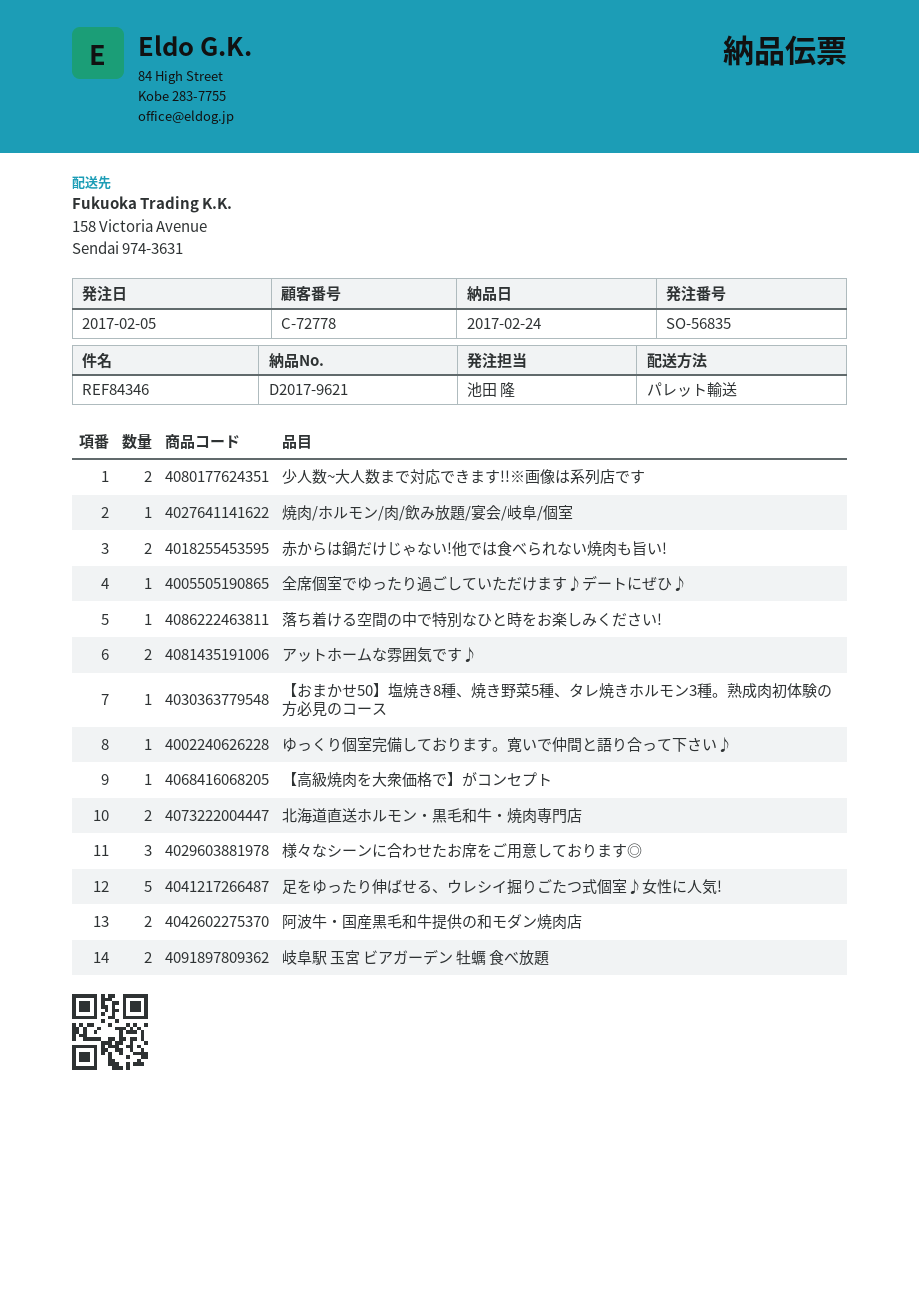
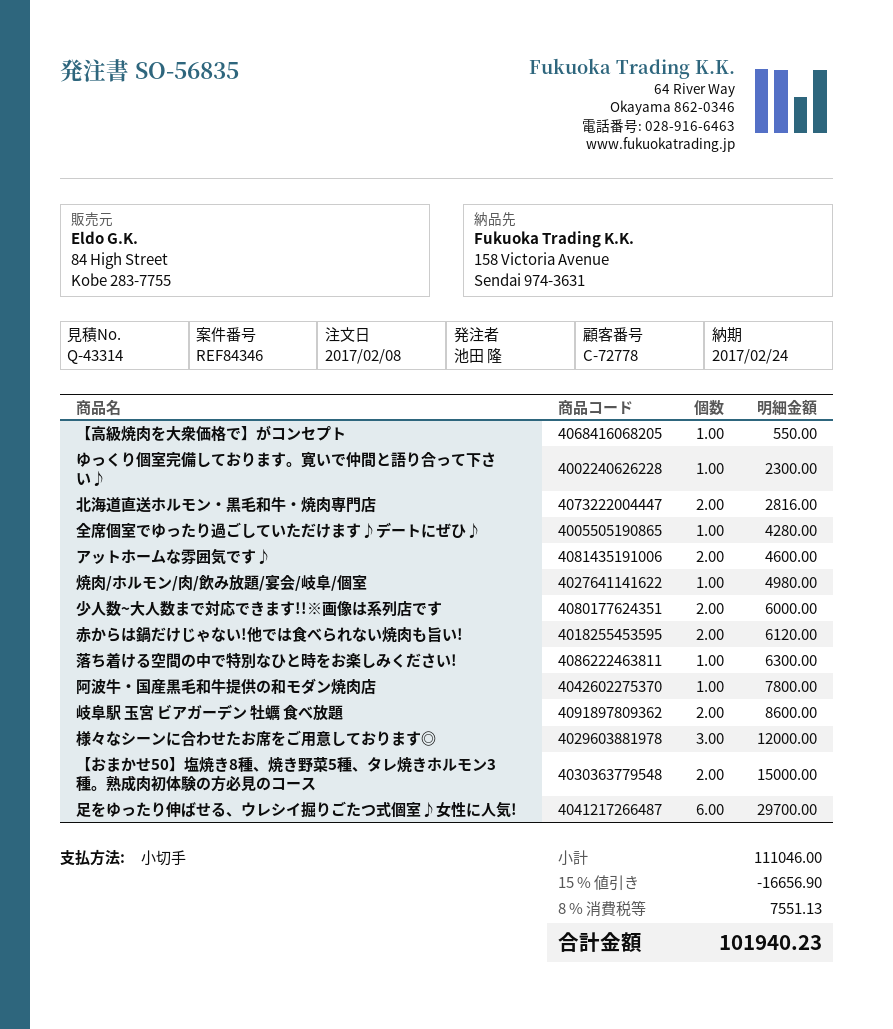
order date: 2017-02-05 -> 2017-02-08
【おまかせ50】塩焼き8種、焼き野菜5種、タレ焼きホルモン3種。熟成肉初体験の方必見のコース: 1 -> 2
足をゆったり伸ばせる、ウレシイ掘りごたつ式個室♪女性に人気!: 5 -> 6
阿波牛・国産黒毛和牛提供の和モダン焼肉店: 2 -> 1

